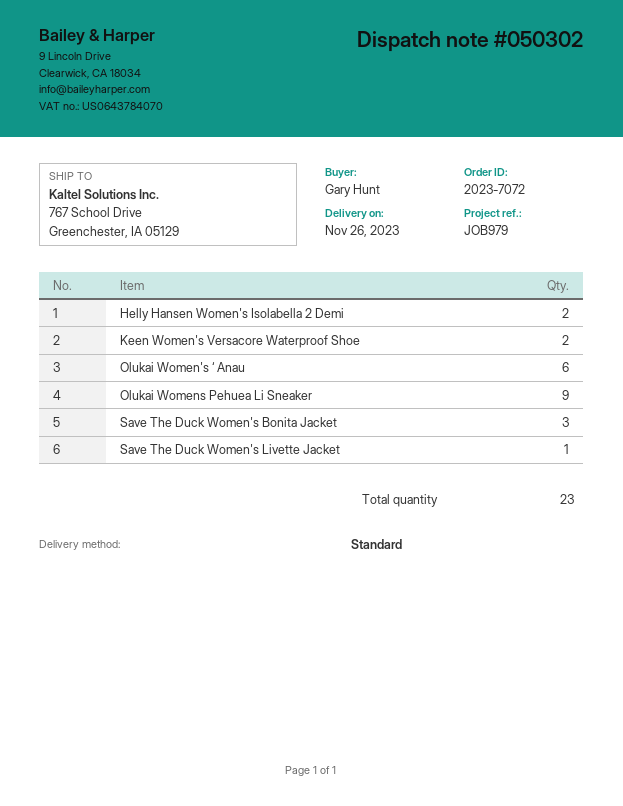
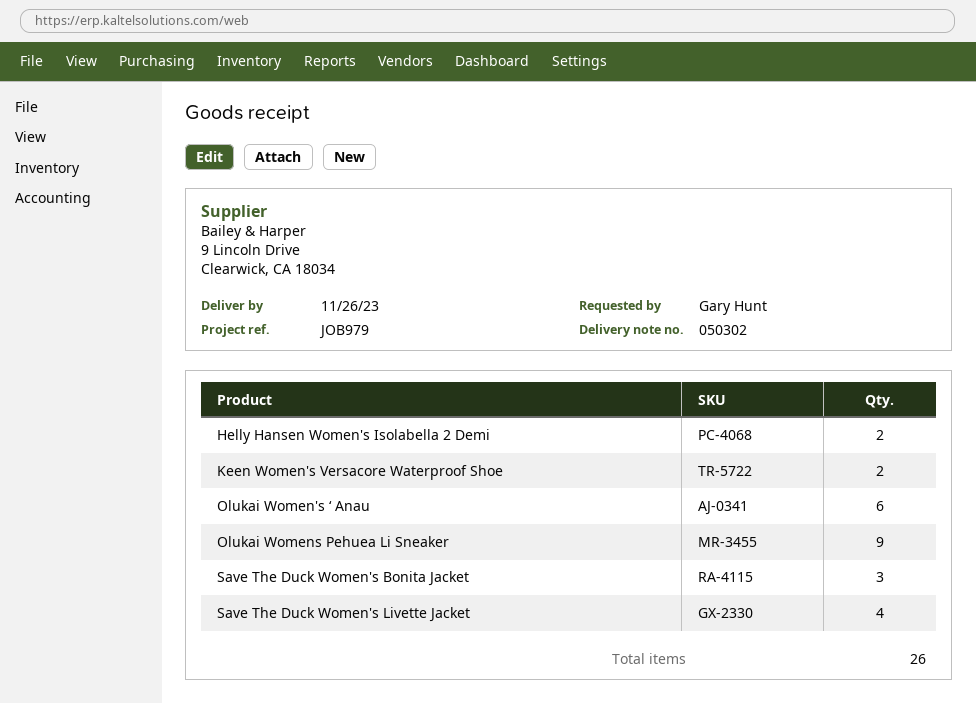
Save The Duck Women's Livette Jacket: 1 -> 4
total quantity: 23 -> 26

